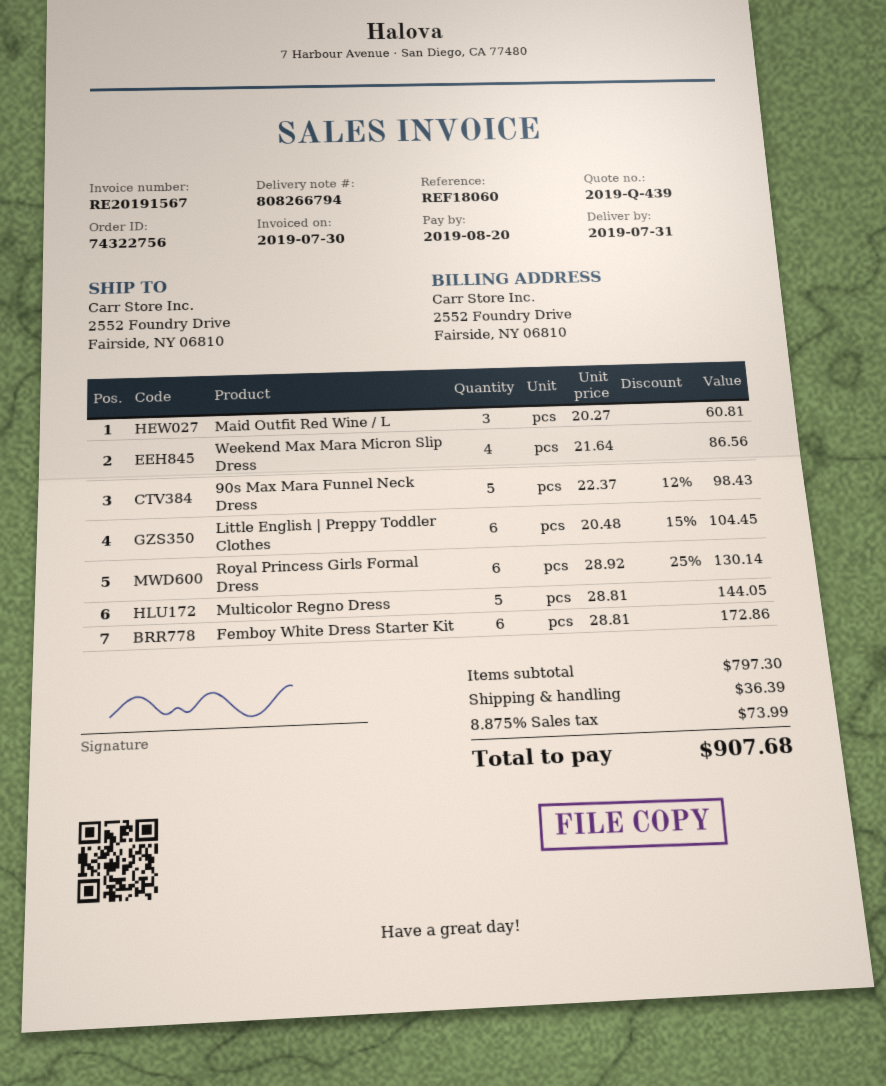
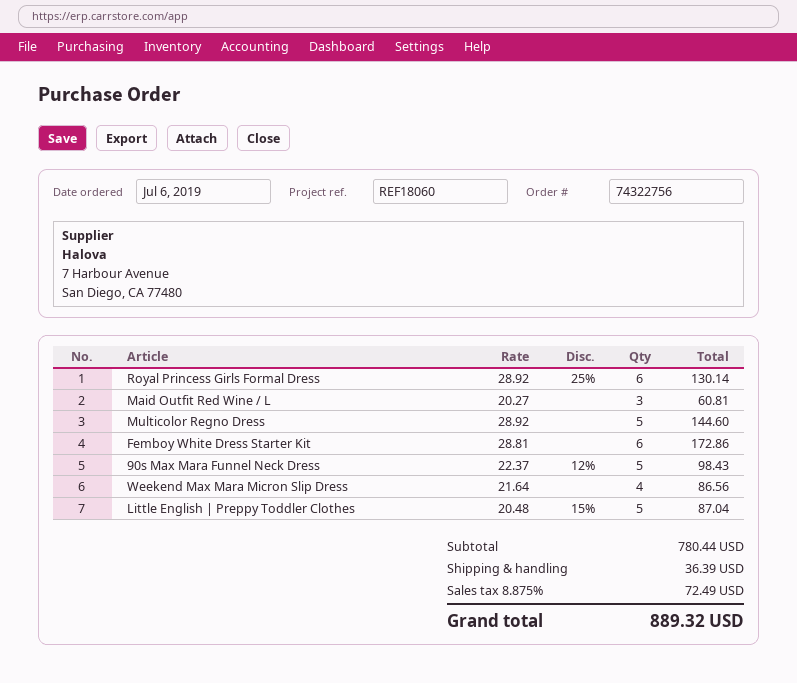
Little English | Preppy Toddler Clothes: 6 x 20.48 - 15% = 104.45 -> 5 x 20.48 - 15% = 87.04
Multicolor Regno Dress: 5 x 28.81 = 144.05 -> 5 x 28.92 = 144.60
subtotal: 797.30 -> 780.44
tax: 8.875% = 73.99 -> 8.875% = 72.49
total: 907.68 -> 889.32

